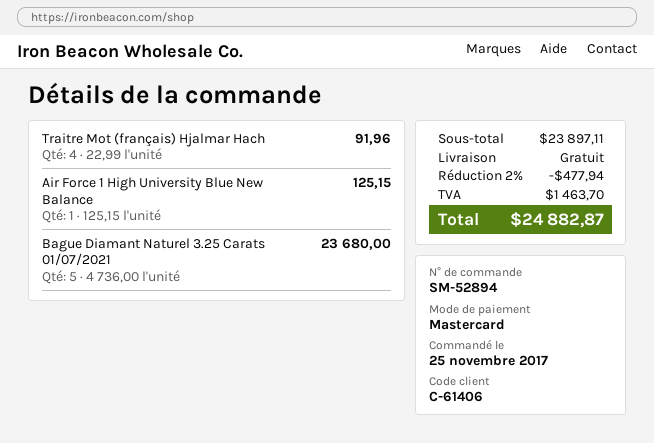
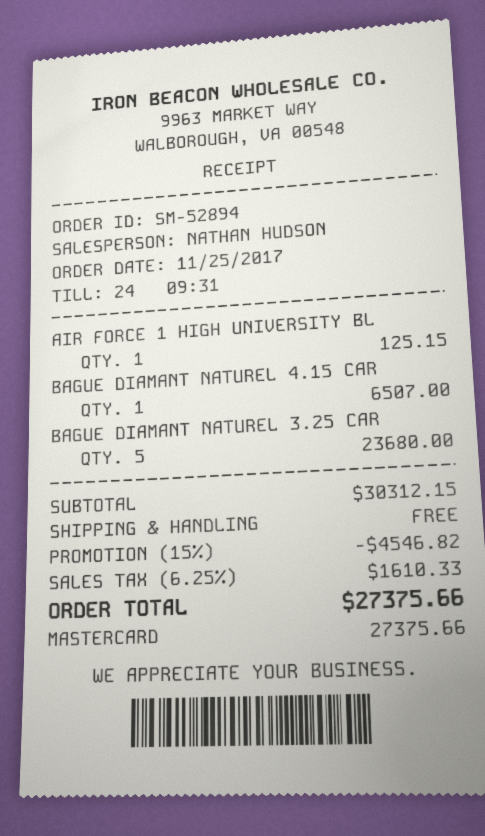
Traitre Mot (français) Hjalmar Hach: 4 for 91.96 -> none
BAGUE DIAMANT NATUREL 4.15 CAR: none -> 1 for 6507.00
subtotal: 23897.11 -> 30312.15
discount: 2% = 477.94 -> 15% = 4546.82
tax: 1463.70 -> 1610.33
total: 24882.87 -> 27375.66

